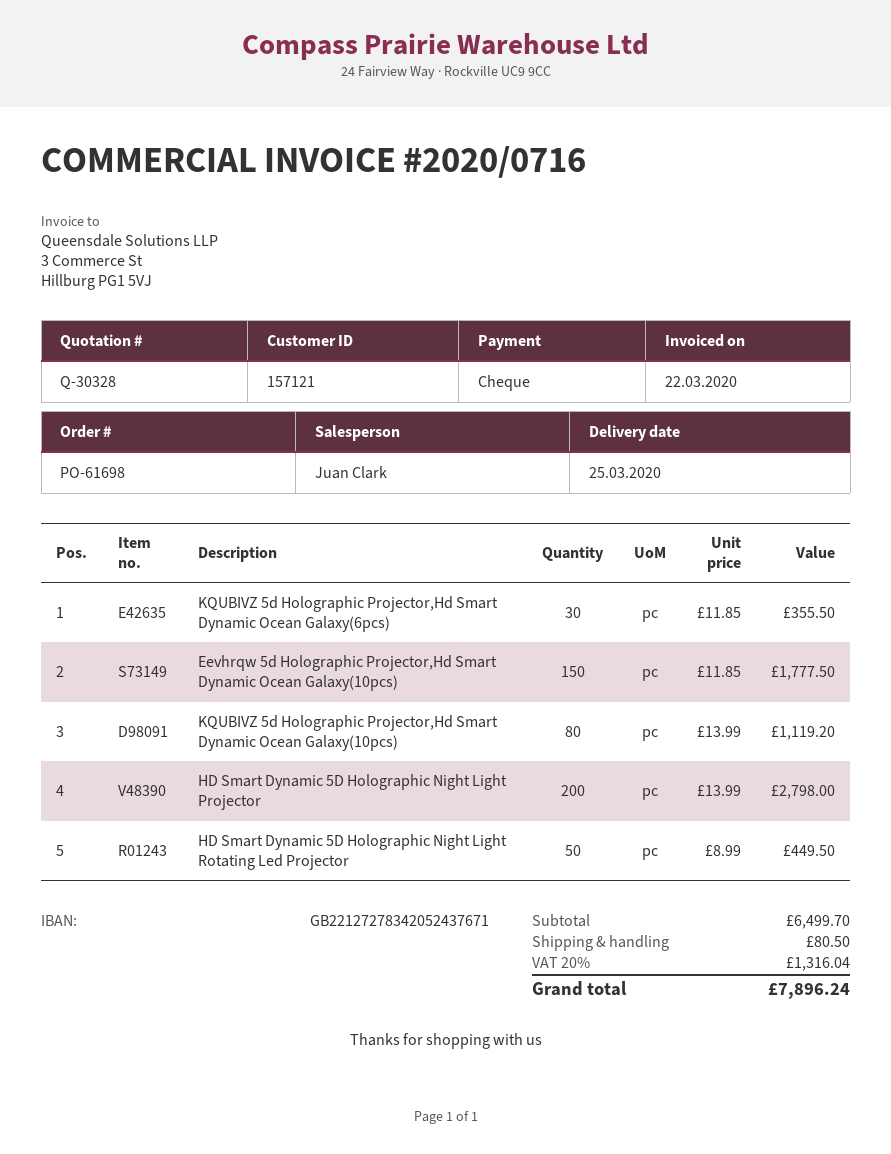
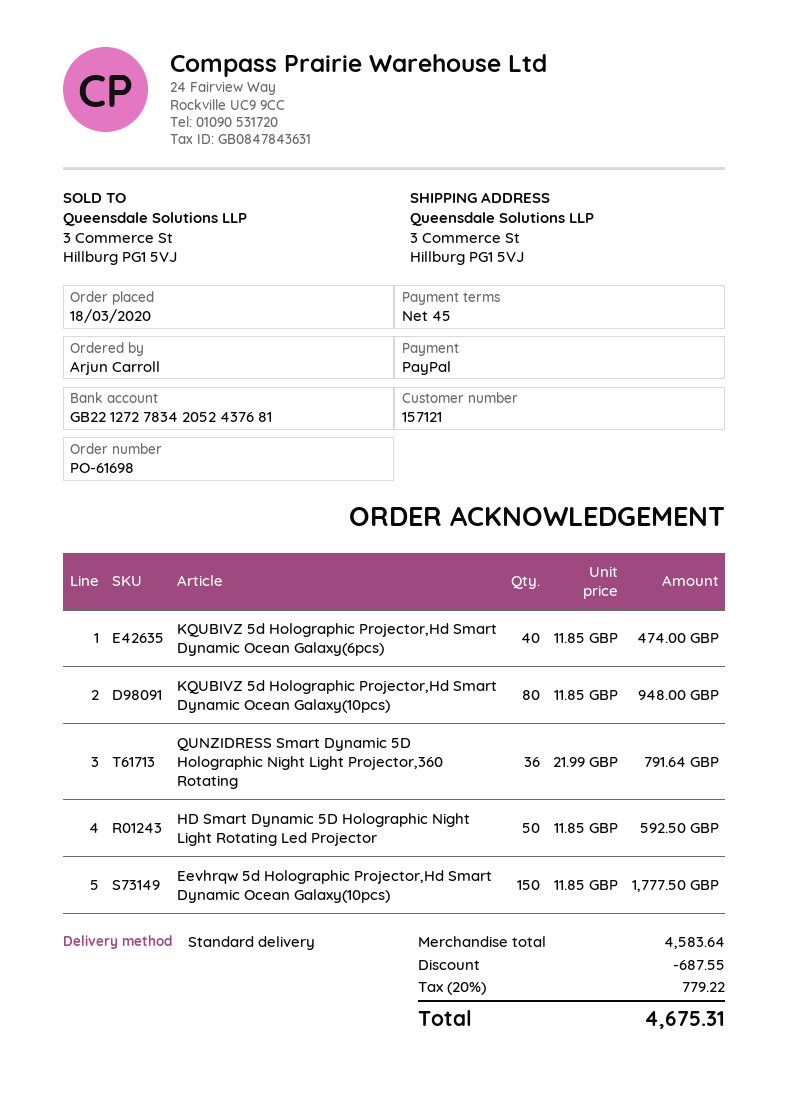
payment method: cheque -> PayPal
bank account: GB22127278342052437671 -> GB22127278342052437681
KQUBIVZ 5d Holographic Projector,Hd Smart Dynamic Ocean Galaxy(6pcs): 30 x 11.85 = 355.50 -> 40 x 11.85 = 474.00
KQUBIVZ 5d Holographic Projector,Hd Smart Dynamic Ocean Galaxy(10pcs): 80 x 13.99 = 1119.20 -> 80 x 11.85 = 948.00
HD Smart Dynamic 5D Holographic Night Light Projector: 200 x 13.99 = 2798.00 -> none
HD Smart Dynamic 5D Holographic Night Light Rotating Led Projector: 50 x 8.99 = 449.50 -> 50 x 11.85 = 592.50
QUNZIDRESS Smart Dynamic 5D Holographic Night Light Projector,360 Rotating: none -> 36 x 21.99 = 791.64
subtotal: 6499.70 -> 4583.64
discount: none -> 687.55
shipping: 80.50 -> none
tax: 20% = 1316.04 -> 20% = 779.22
total: 7896.24 -> 4675.31

